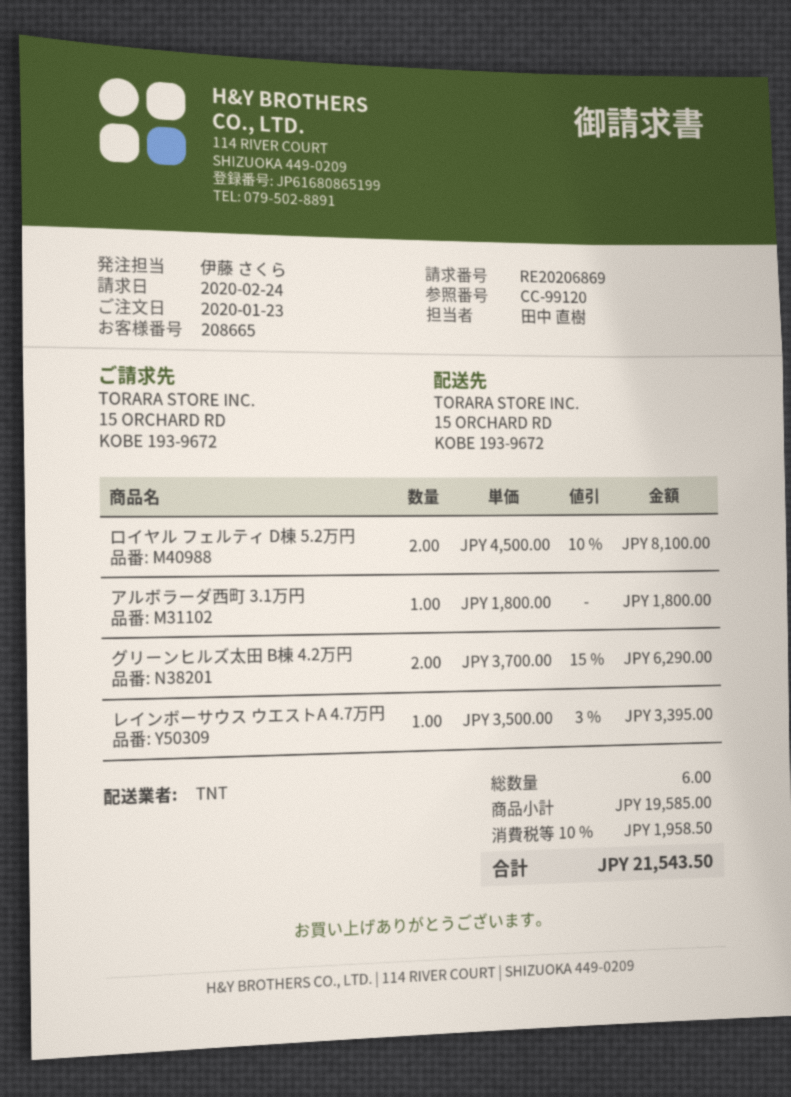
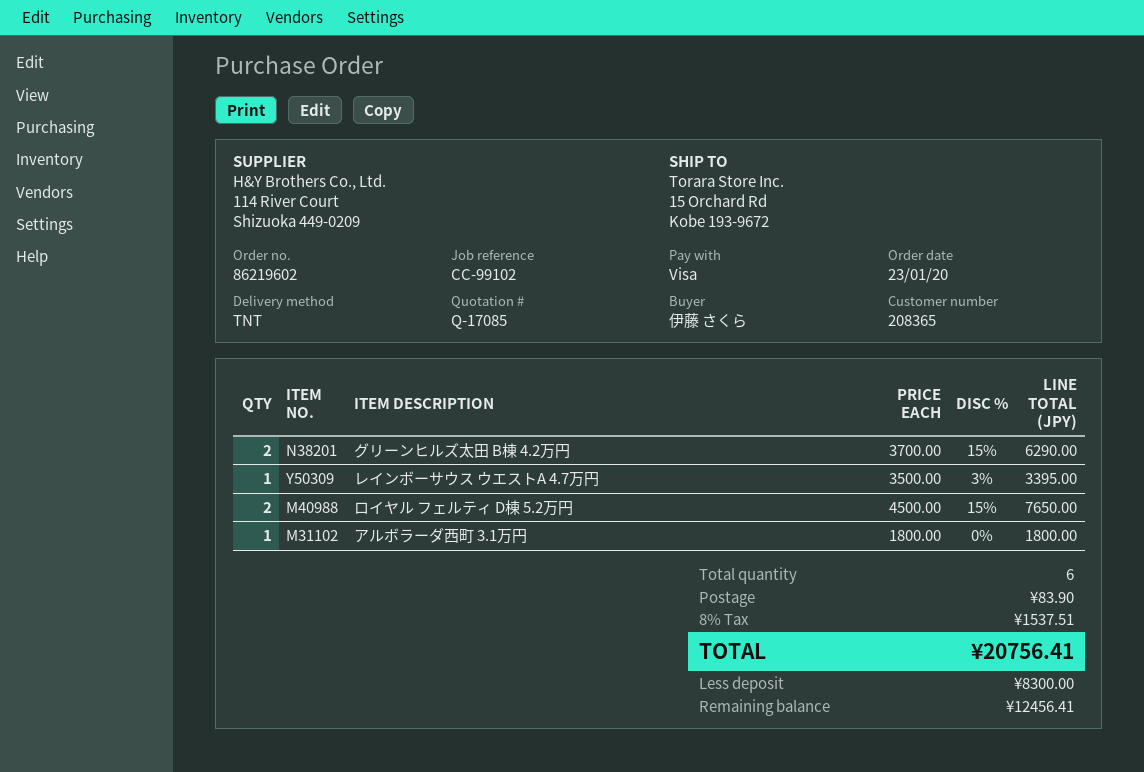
customer number: 208665 -> 208365
reference: CC-99120 -> CC-99102
ロイヤル フェルティ D棟 5.2万円: 2 x 4500.00 - 10% = 8100.00 -> 2 x 4500.00 - 15% = 7650.00
shipping: none -> 83.90
tax: 10% = 1958.50 -> 8% = 1537.51
total: 21543.50 -> 20756.41

